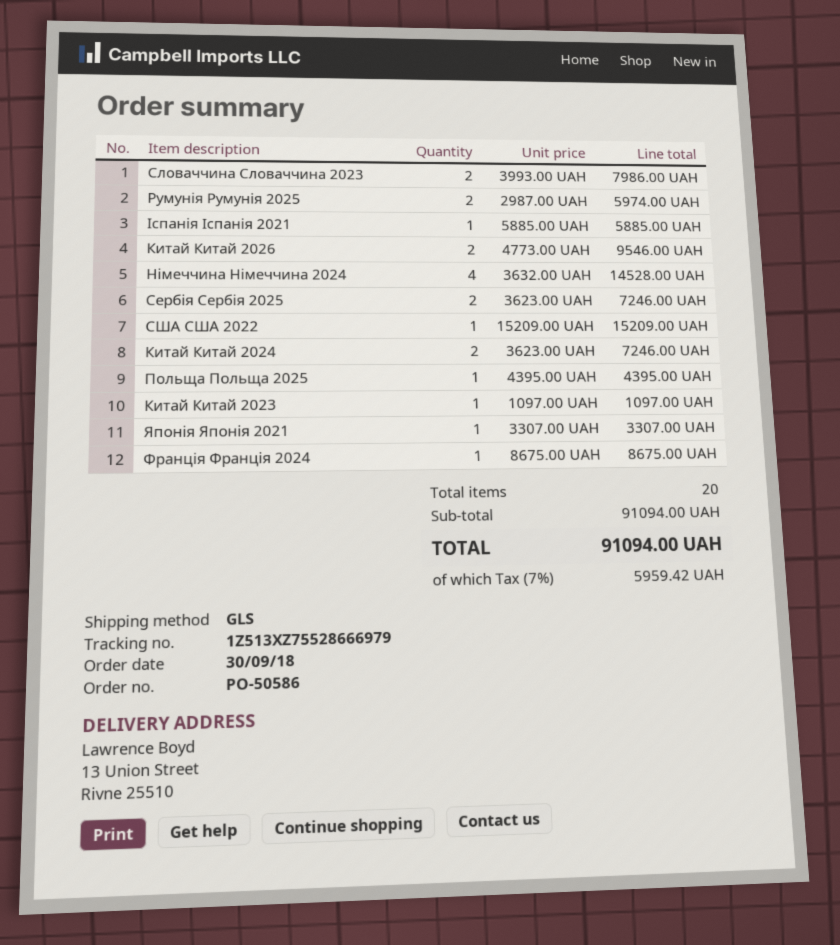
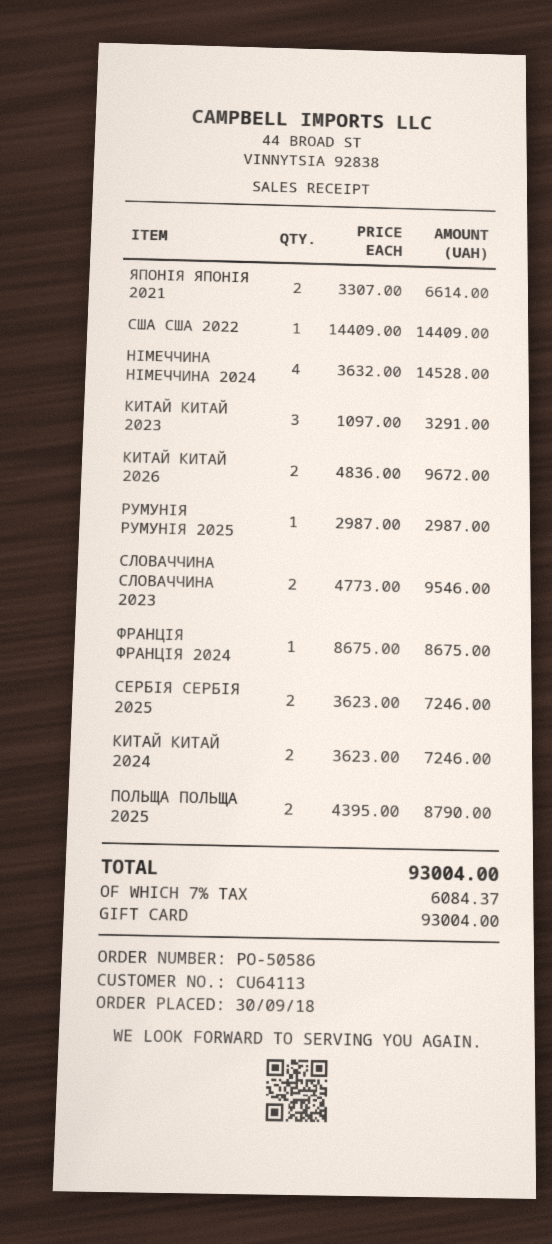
Словаччина Словаччина 2023: 2 x 3993.00 = 7986.00 -> 2 x 4773.00 = 9546.00
Румунія Румунія 2025: 2 x 2987.00 = 5974.00 -> 1 x 2987.00 = 2987.00
Іспанія Іспанія 2021: 1 x 5885.00 = 5885.00 -> none
Китай Китай 2026: 2 x 4773.00 = 9546.00 -> 2 x 4836.00 = 9672.00
США США 2022: 1 x 15209.00 = 15209.00 -> 1 x 14409.00 = 14409.00
Польща Польща 2025: 1 x 4395.00 = 4395.00 -> 2 x 4395.00 = 8790.00
Китай Китай 2023: 1 x 1097.00 = 1097.00 -> 3 x 1097.00 = 3291.00
Японія Японія 2021: 1 x 3307.00 = 3307.00 -> 2 x 3307.00 = 6614.00
tax: 7% = 5959.42 -> 7% = 6084.37
total: 91094.00 -> 93004.00

